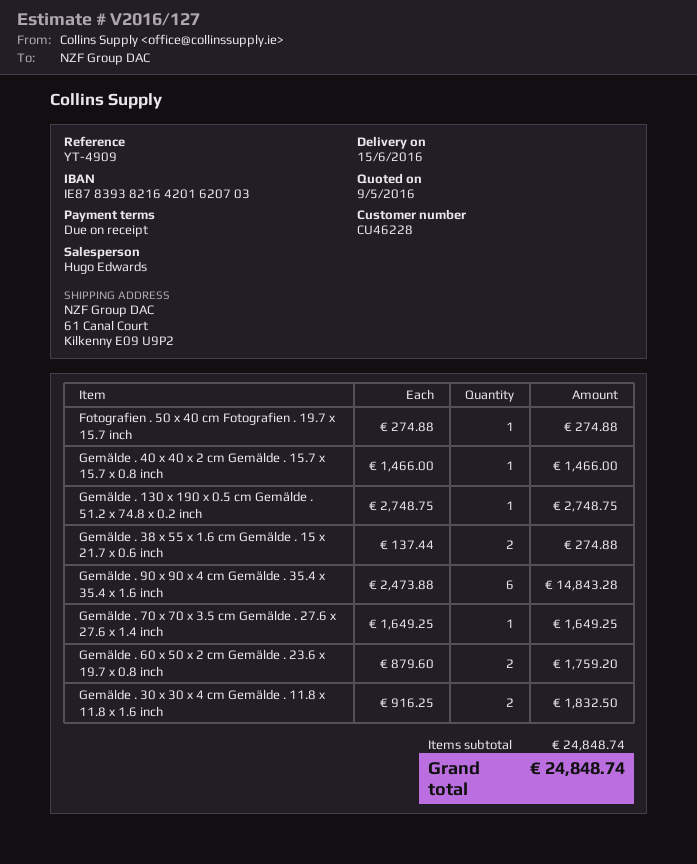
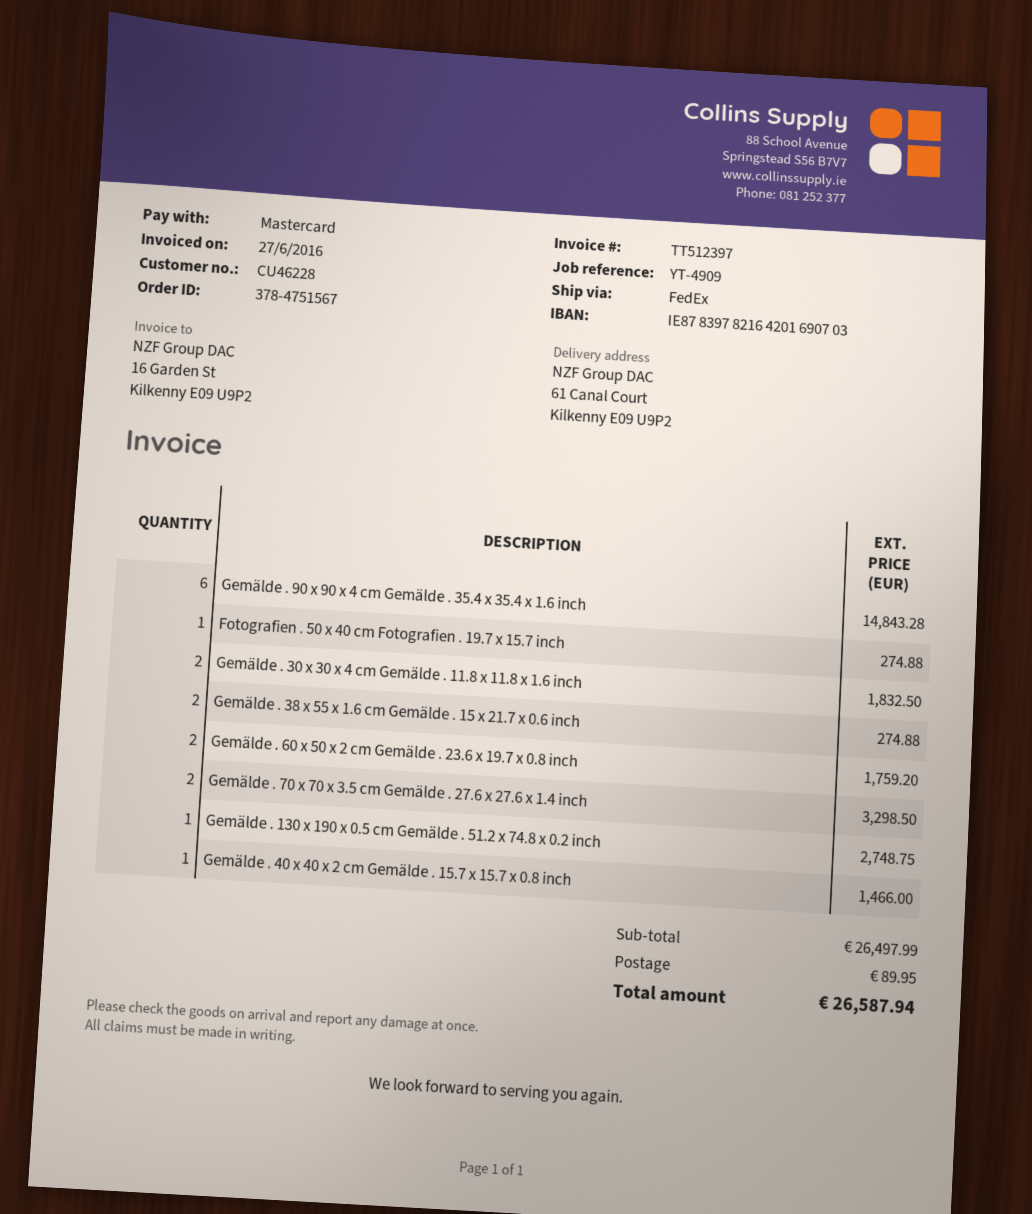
bank account: IE87839382164201620703 -> IE87839782164201690703
Gemälde . 70 x 70 x 3.5 cm Gemälde . 27.6 x 27.6 x 1.4 inch: 1 for 1649.25 -> 2 for 3298.50
subtotal: 24848.74 -> 26497.99
shipping: none -> 89.95
total: 24848.74 -> 26587.94

